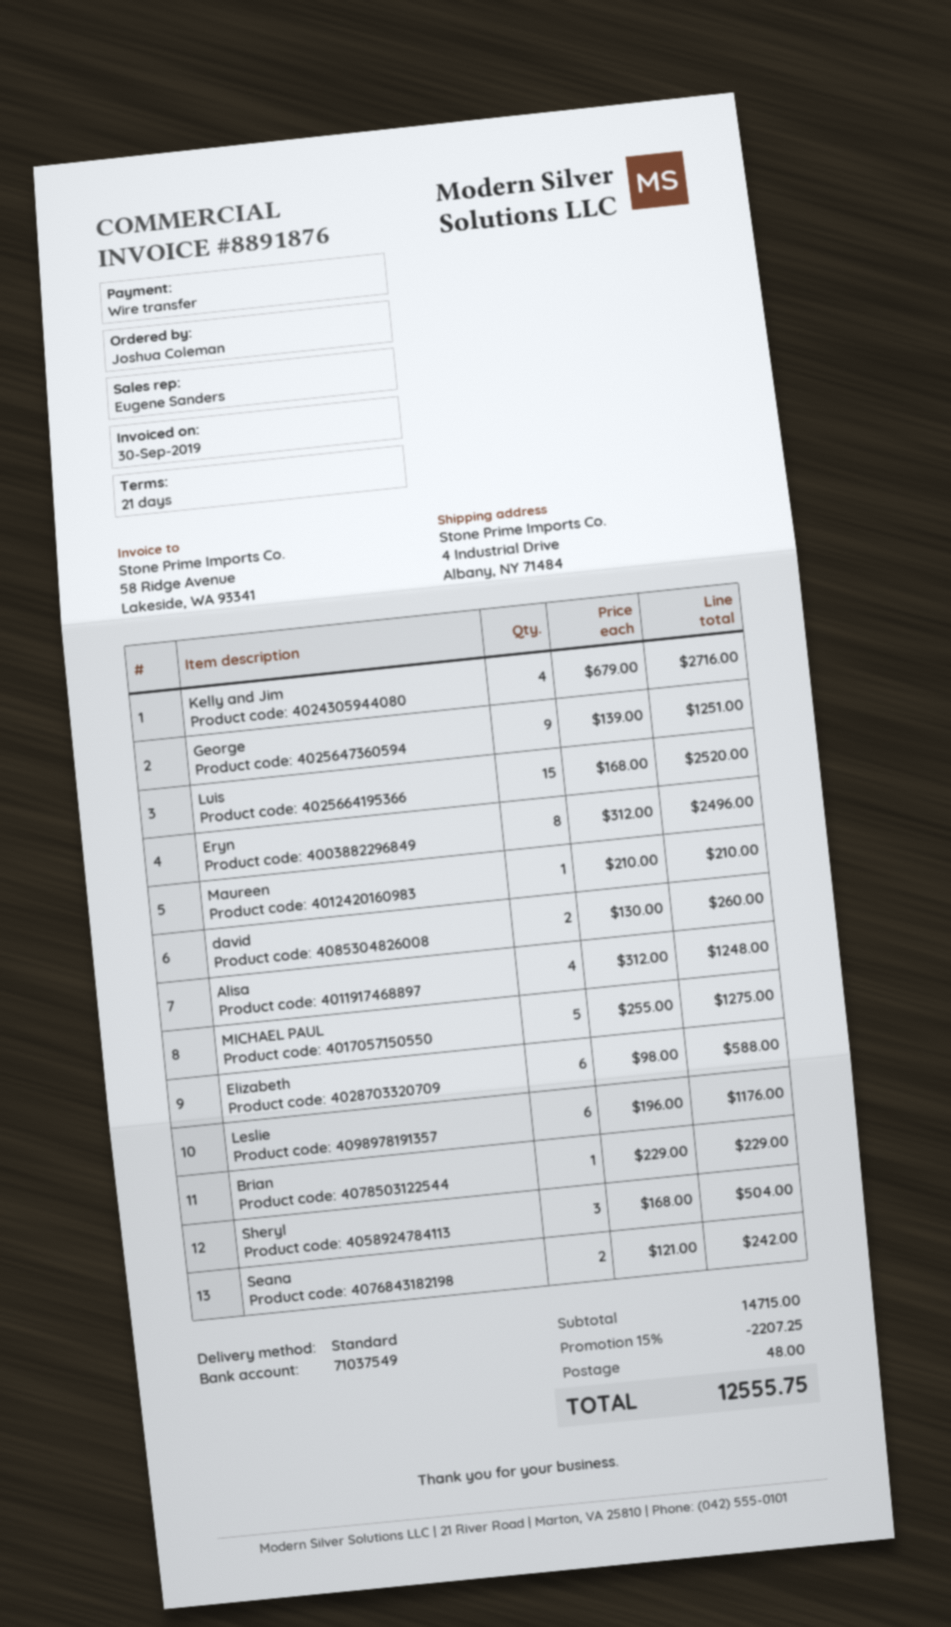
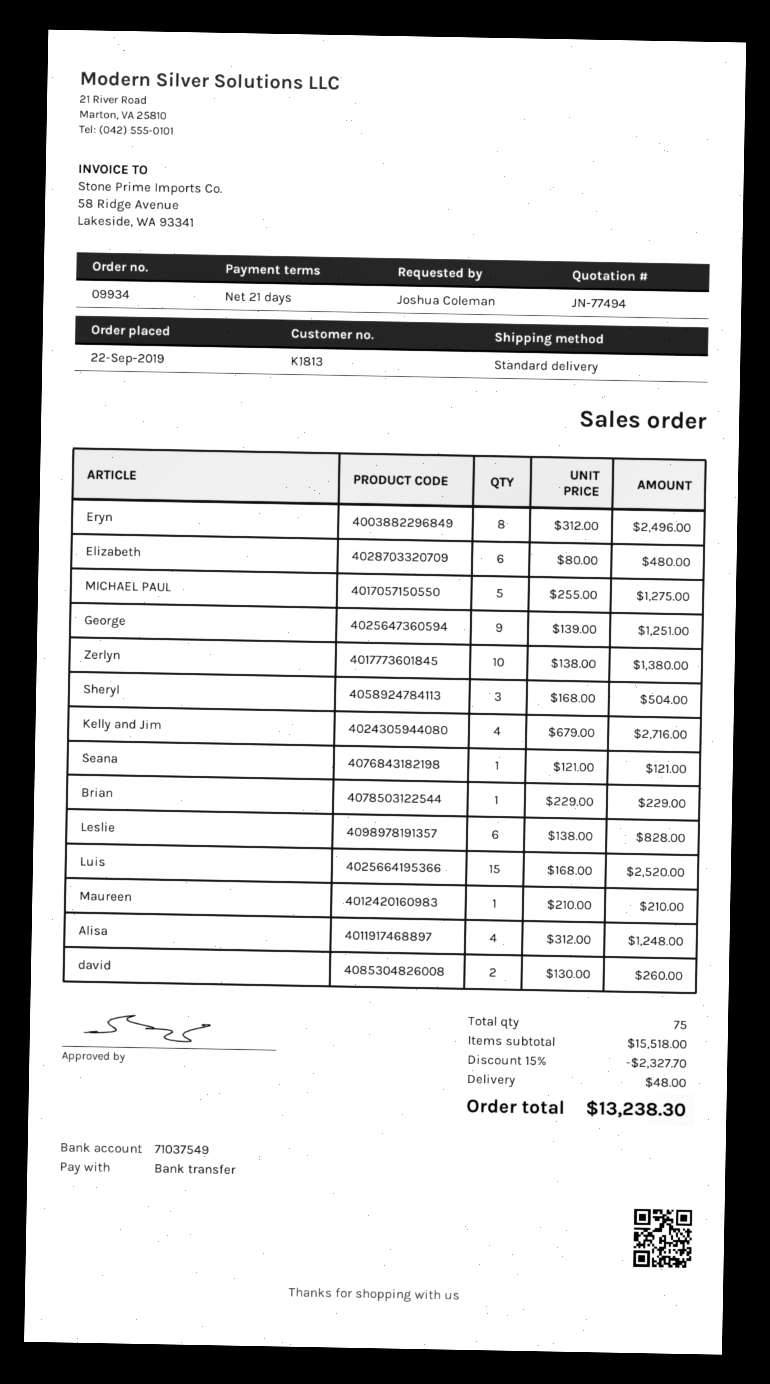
Elizabeth: 6 x 98.00 = 588.00 -> 6 x 80.00 = 480.00
Leslie: 6 x 196.00 = 1176.00 -> 6 x 138.00 = 828.00
Seana: 2 x 121.00 = 242.00 -> 1 x 121.00 = 121.00
Zerlyn: none -> 10 x 138.00 = 1380.00
subtotal: 14715.00 -> 15518.00
discount: 15% = 2207.25 -> 15% = 2327.70
total: 12555.75 -> 13238.30

